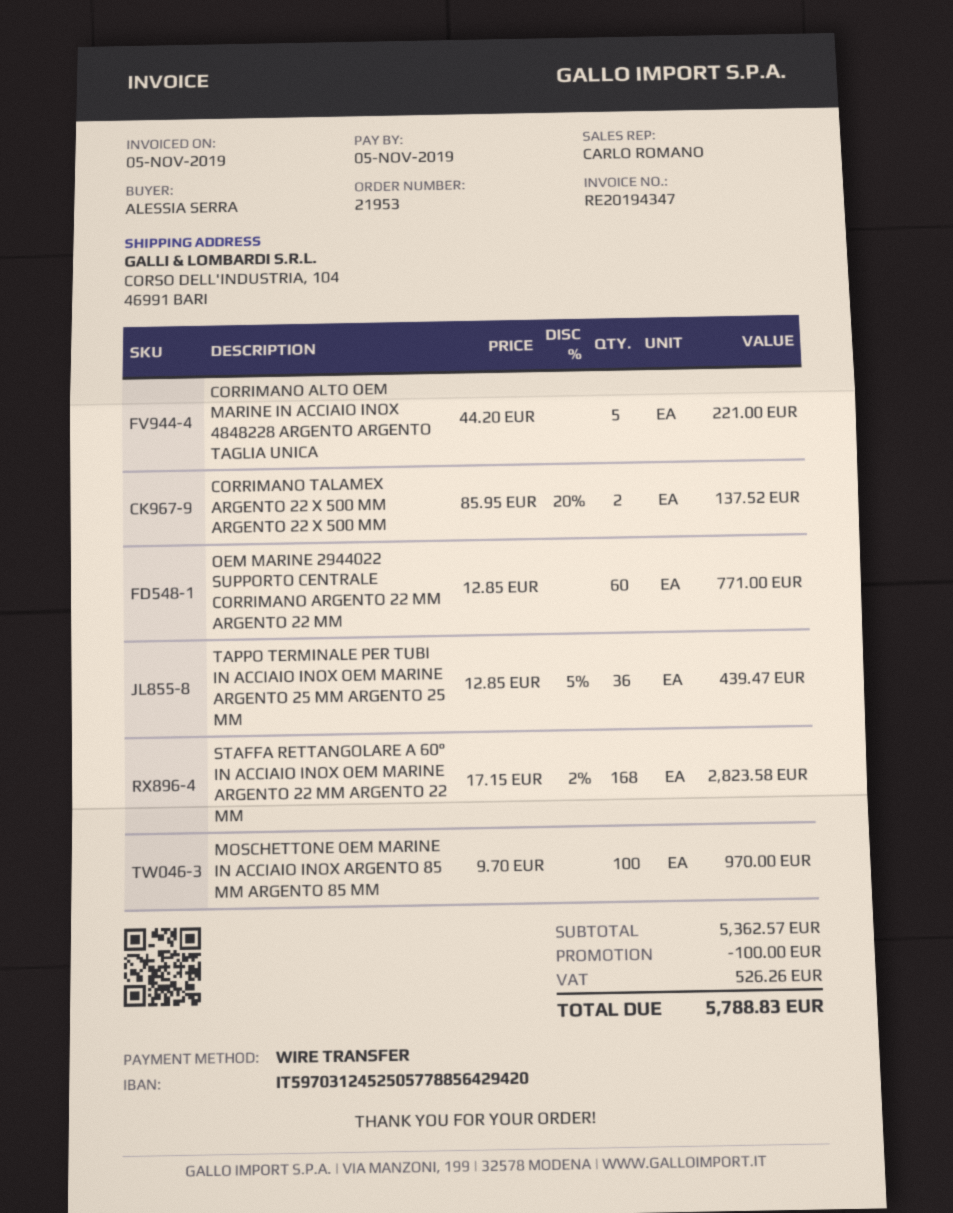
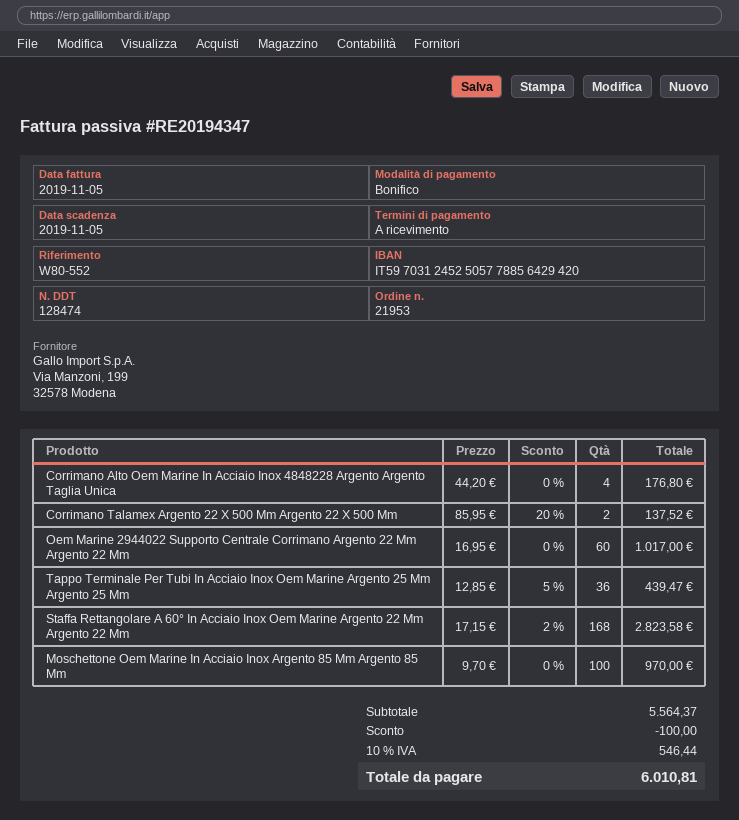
CORRIMANO ALTO OEM MARINE IN ACCIAIO INOX 4848228 ARGENTO ARGENTO TAGLIA UNICA: 5 x 44.20 = 221.00 -> 4 x 44.20 = 176.80
OEM MARINE 2944022 SUPPORTO CENTRALE CORRIMANO ARGENTO 22 MM ARGENTO 22 MM: 60 x 12.85 = 771.00 -> 60 x 16.95 = 1017.00
subtotal: 5362.57 -> 5564.37
tax: 526.26 -> 546.44
total: 5788.83 -> 6010.81

